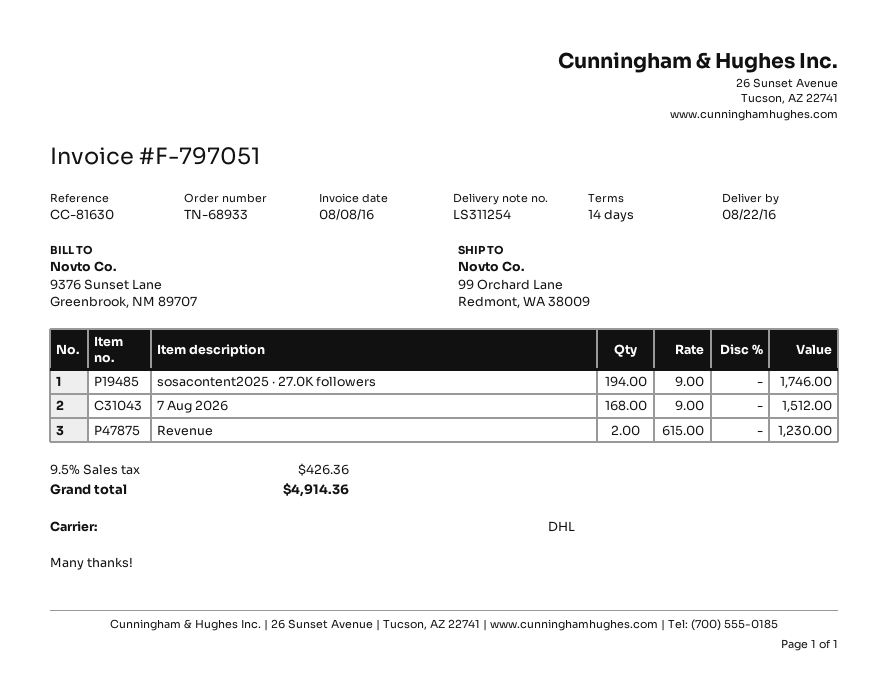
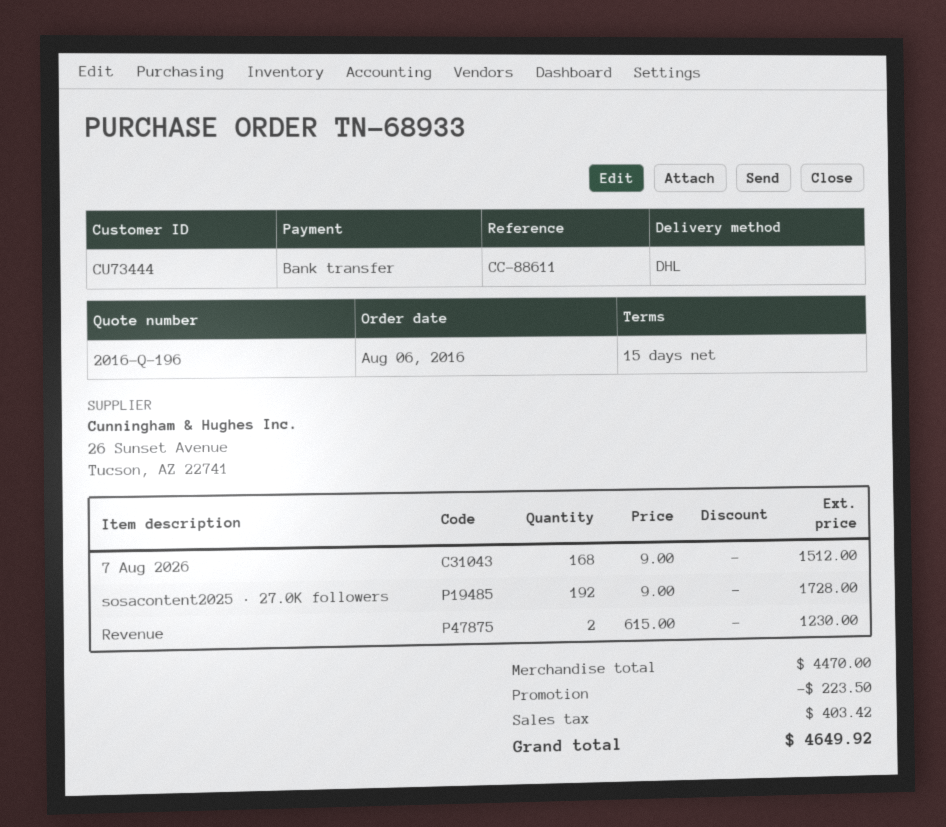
payment terms: 14 days -> 15 days
reference: CC-81630 -> CC-88611
sosacontent2025 · 27.0K followers: 194 x 9.00 = 1746.00 -> 192 x 9.00 = 1728.00
discount: none -> 223.50
tax: 426.36 -> 403.42
total: 4914.36 -> 4649.92

